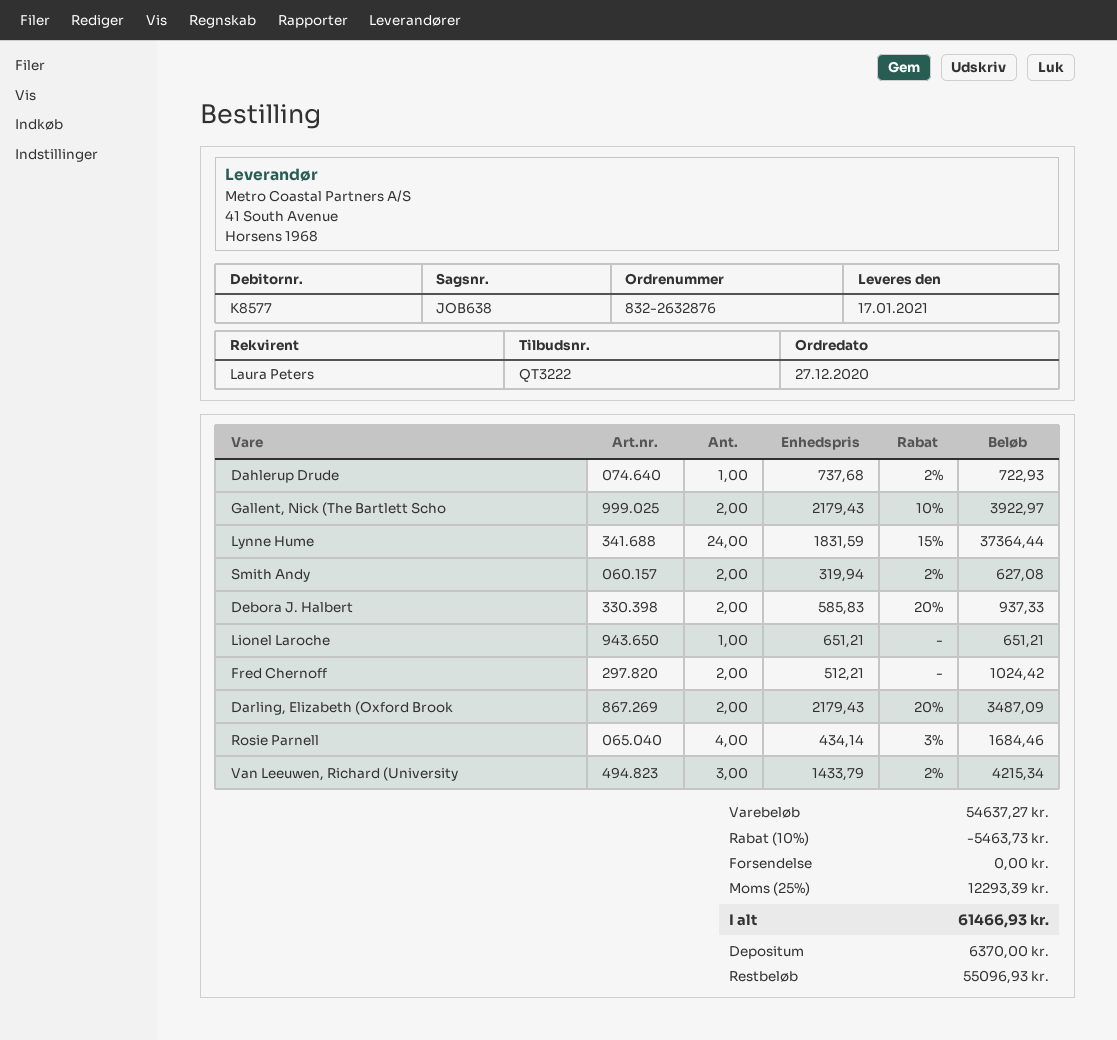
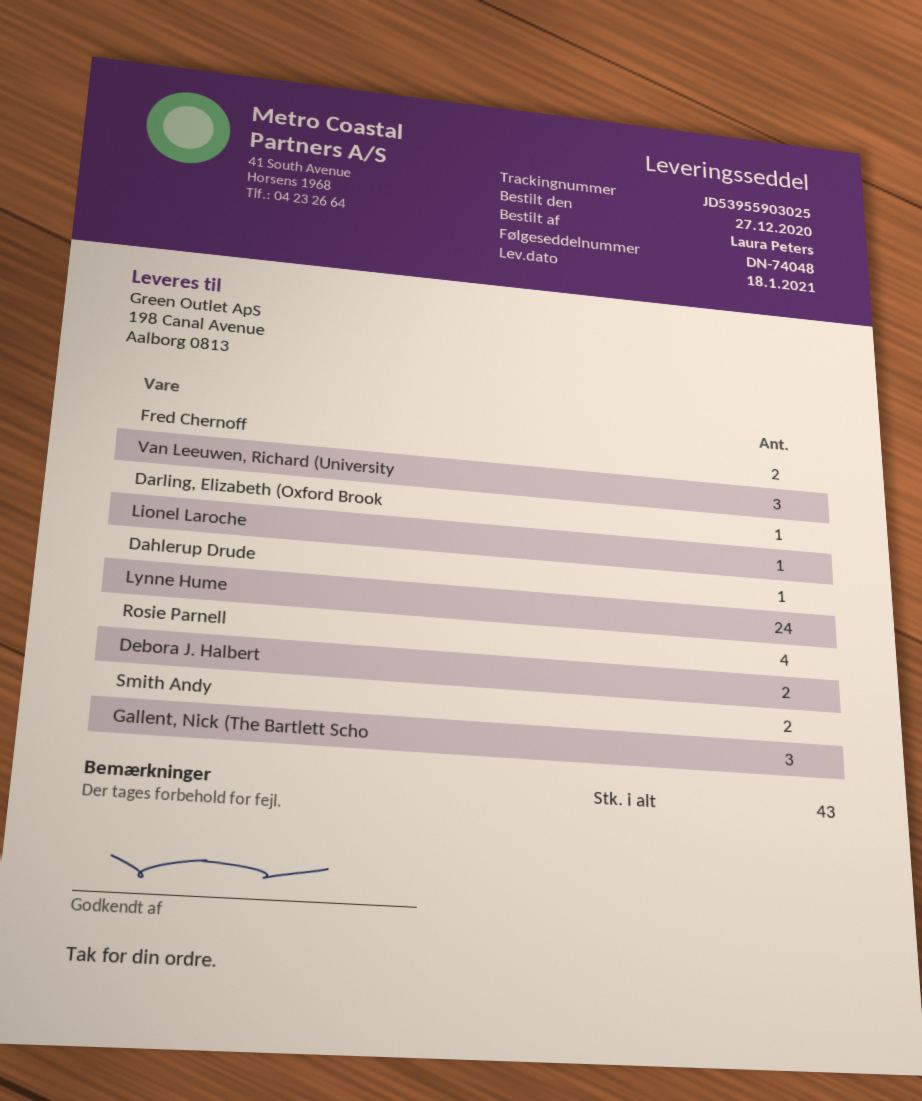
delivery date: 2021-01-17 -> 2021-01-18
Gallent, Nick (The Bartlett Scho: 2 -> 3
Darling, Elizabeth (Oxford Brook: 2 -> 1

